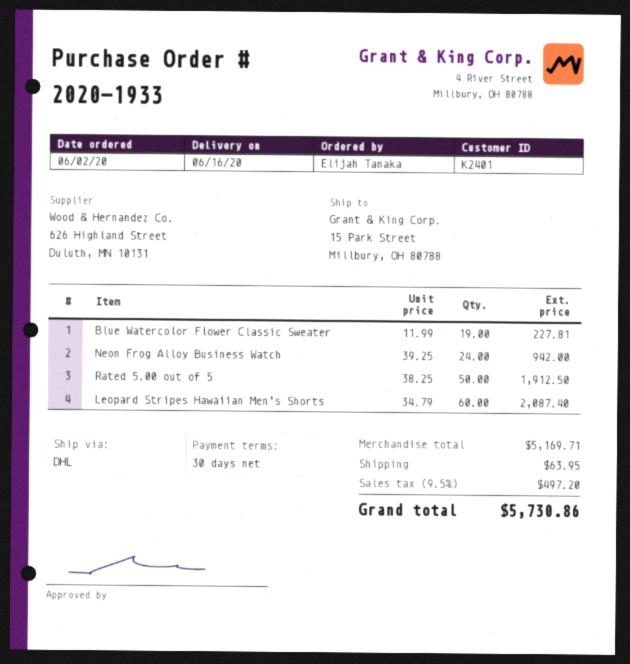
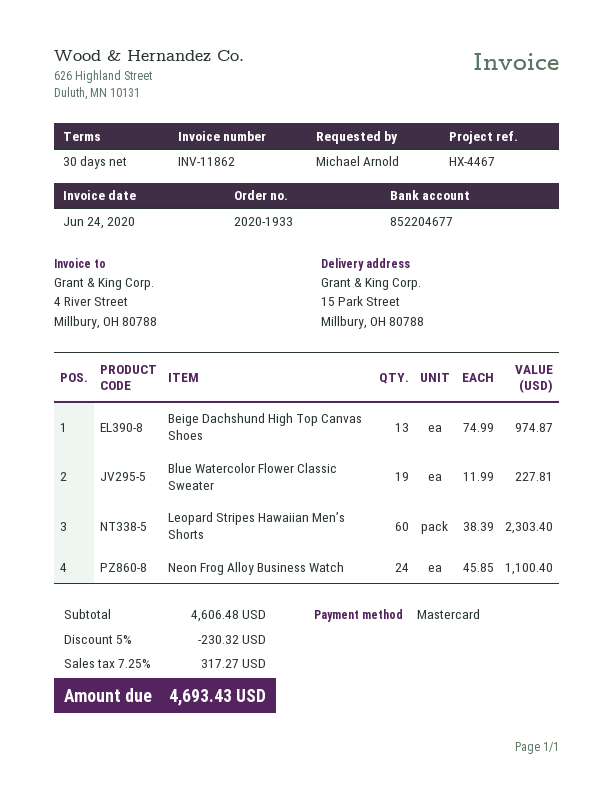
ordered by: Elijah Tanaka -> Michael Arnold
Neon Frog Alloy Business Watch: 24 x 39.25 = 942.00 -> 24 x 45.85 = 1100.40
Rated 5.00 out of 5: 50 x 38.25 = 1912.50 -> none
Leopard Stripes Hawaiian Men’s Shorts: 60 x 34.79 = 2087.40 -> 60 x 38.39 = 2303.40
Beige Dachshund High Top Canvas Shoes: none -> 13 x 74.99 = 974.87
subtotal: 5169.71 -> 4606.48
discount: none -> 5% = 230.32
shipping: 63.95 -> none
tax: 9.5% = 497.20 -> 7.25% = 317.27
total: 5730.86 -> 4693.43

